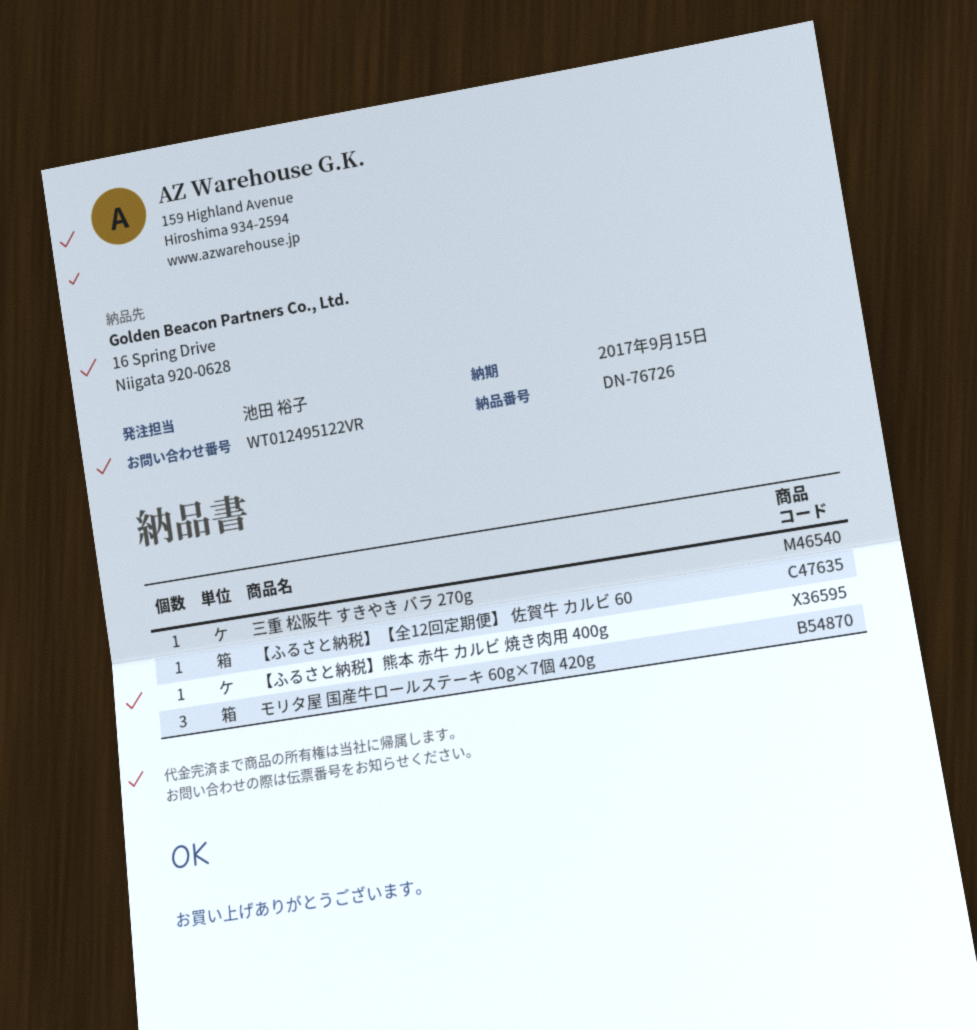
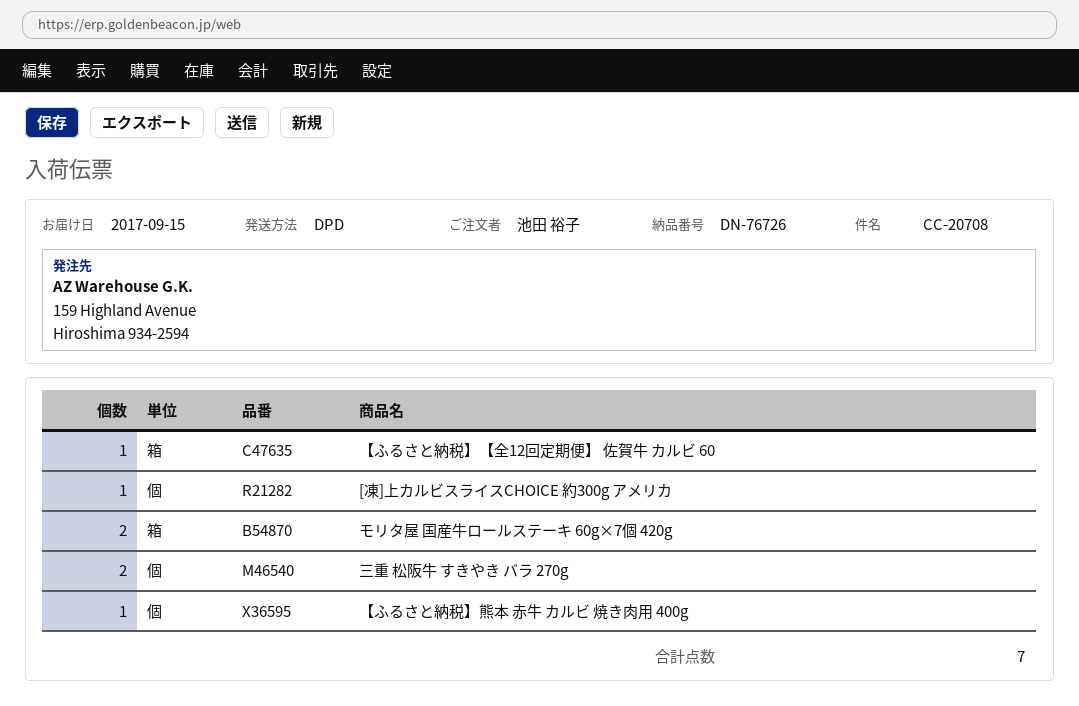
三重 松阪牛 すきやき バラ 270g: 1 -> 2
モリタ屋 国産牛ロールステーキ 60g×7個 420g: 3 -> 2
[凍]上カルビスライスCHOICE 約300g アメリカ: none -> 1

